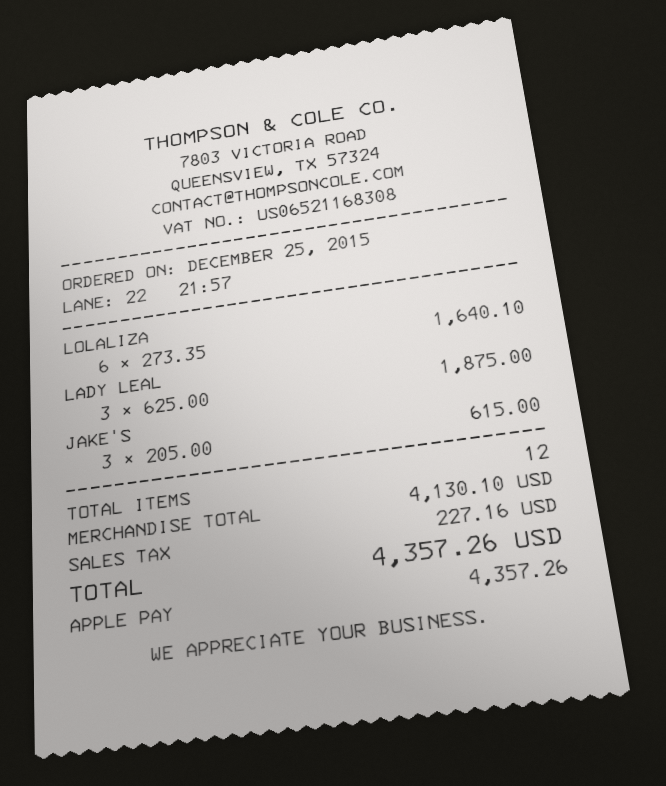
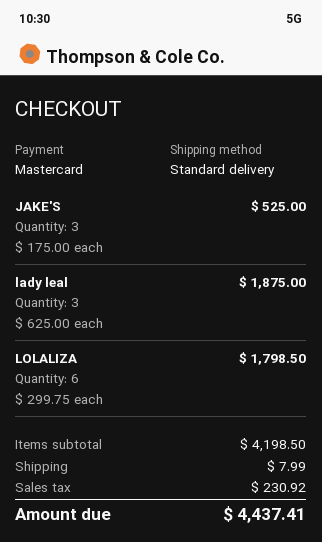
payment method: Apple Pay -> Mastercard
LOLALIZA: 6 x 273.35 = 1640.10 -> 6 x 299.75 = 1798.50
JAKE'S: 3 x 205.00 = 615.00 -> 3 x 175.00 = 525.00
subtotal: 4130.10 -> 4198.50
shipping: none -> 7.99
tax: 227.16 -> 230.92
total: 4357.26 -> 4437.41

